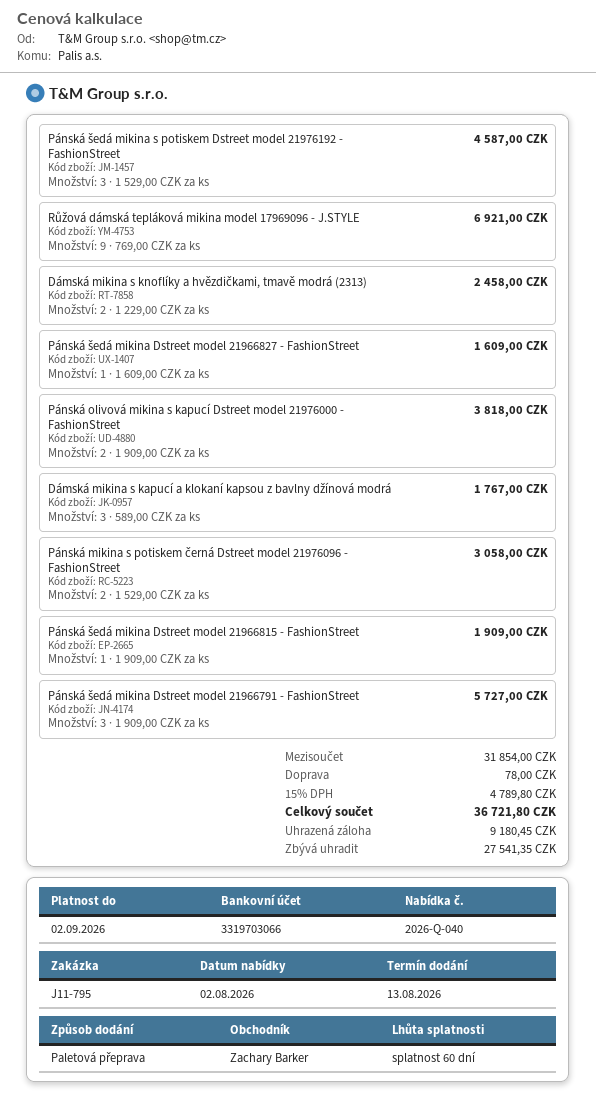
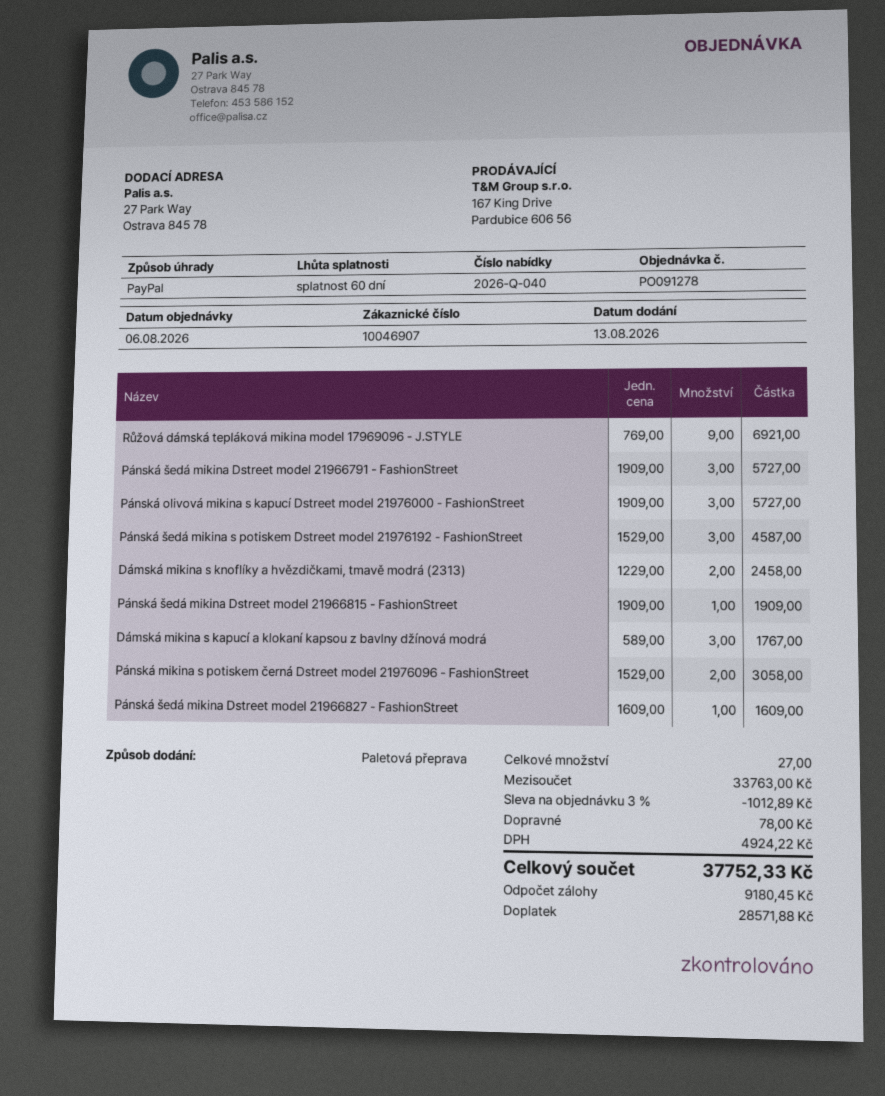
Pánská olivová mikina s kapucí Dstreet model 21976000 - FashionStreet: 2 x 1909.00 = 3818.00 -> 3 x 1909.00 = 5727.00
subtotal: 31854.00 -> 33763.00
discount: none -> 3% = 1012.89
tax: 4789.80 -> 4924.22
total: 36721.80 -> 37752.33
balance: 27541.35 -> 28571.88

